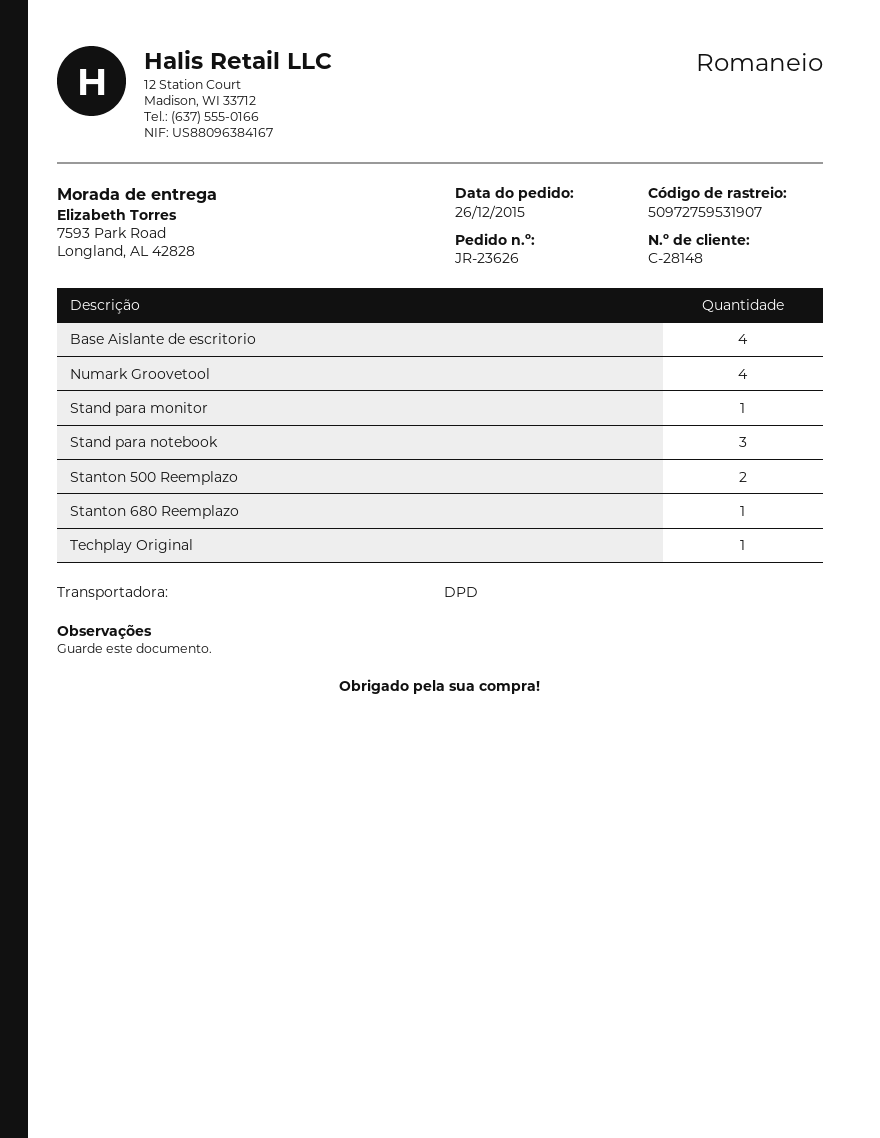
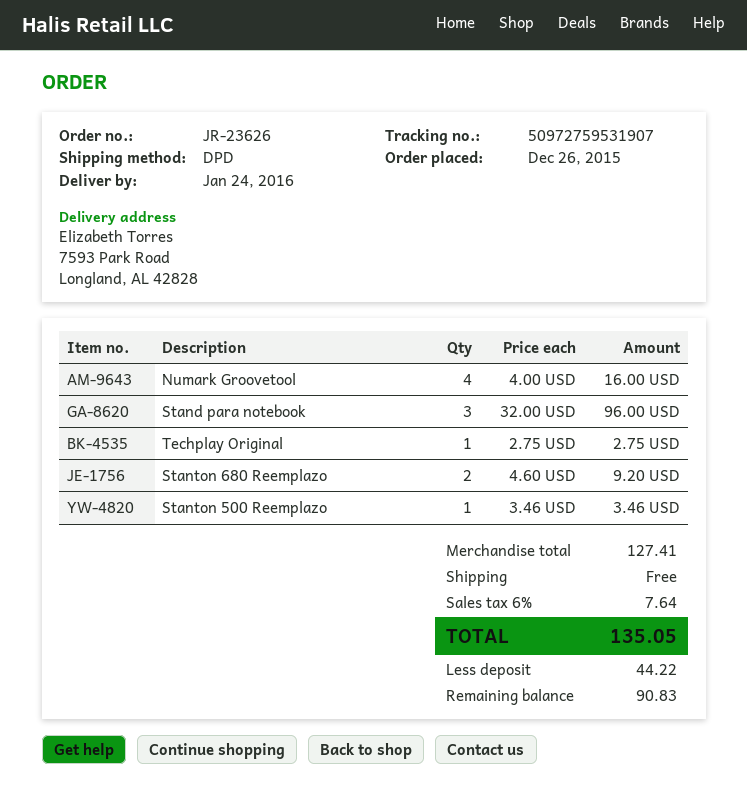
Base Aislante de escritorio: 4 -> none
Stand para monitor: 1 -> none
Stanton 500 Reemplazo: 2 -> 1
Stanton 680 Reemplazo: 1 -> 2

